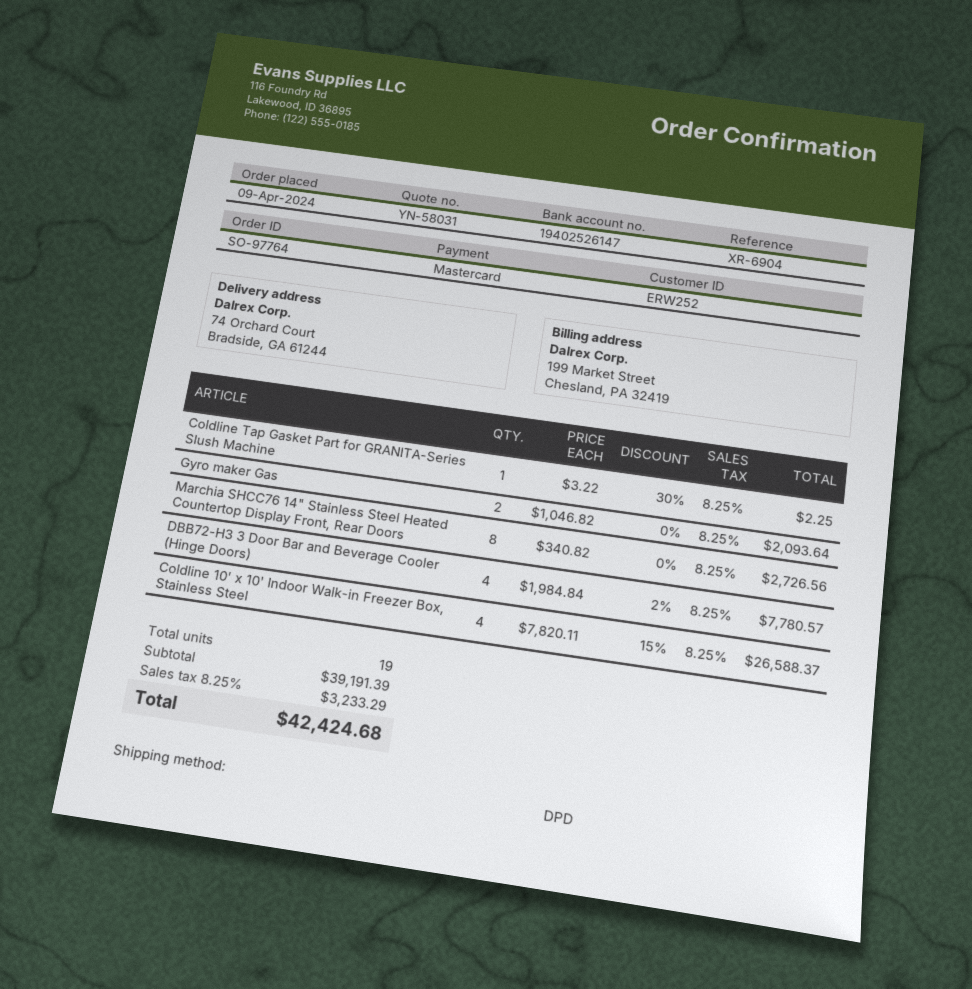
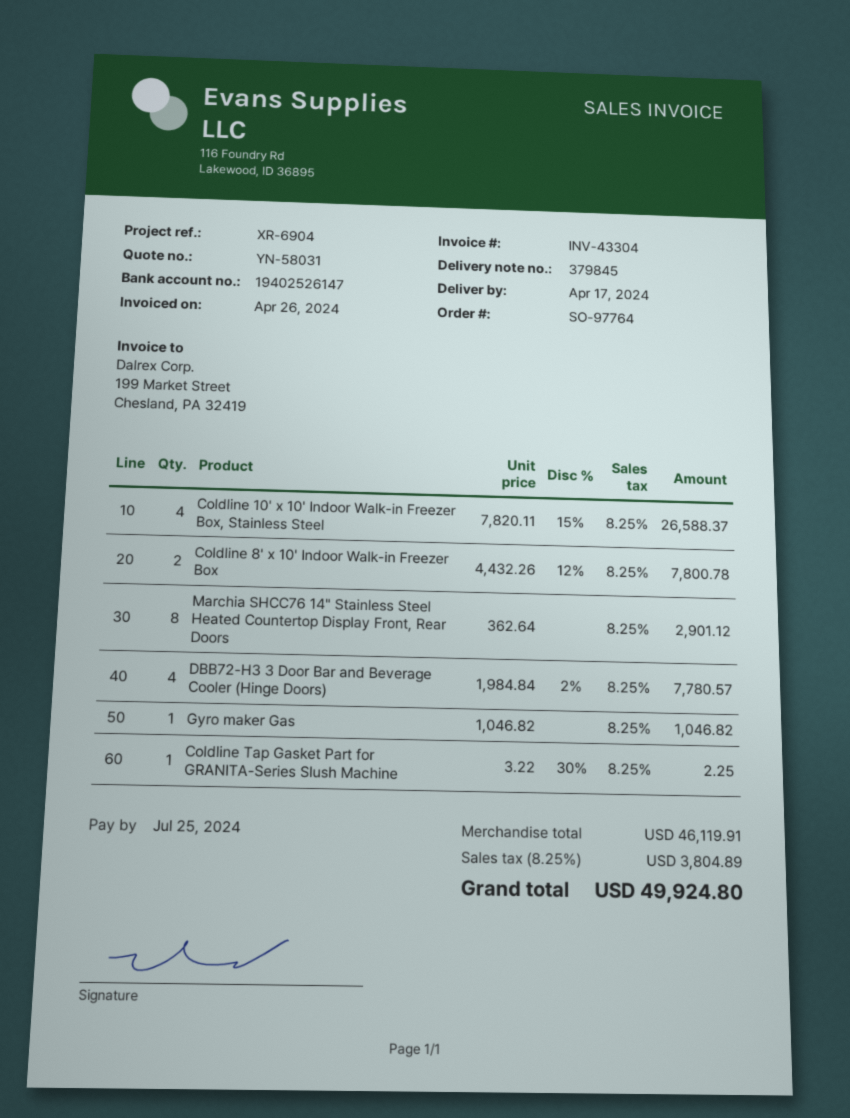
Gyro maker Gas: 2 x 1046.82 = 2093.64 -> 1 x 1046.82 = 1046.82
Marchia SHCC76 14" Stainless Steel Heated Countertop Display Front, Rear Doors: 8 x 340.82 = 2726.56 -> 8 x 362.64 = 2901.12
Coldline 8' x 10' Indoor Walk-in Freezer Box: none -> 2 x 4432.26 - 12% = 7800.78
subtotal: 39191.39 -> 46119.91
tax: 8.25% = 3233.29 -> 8.25% = 3804.89
total: 42424.68 -> 49924.80

